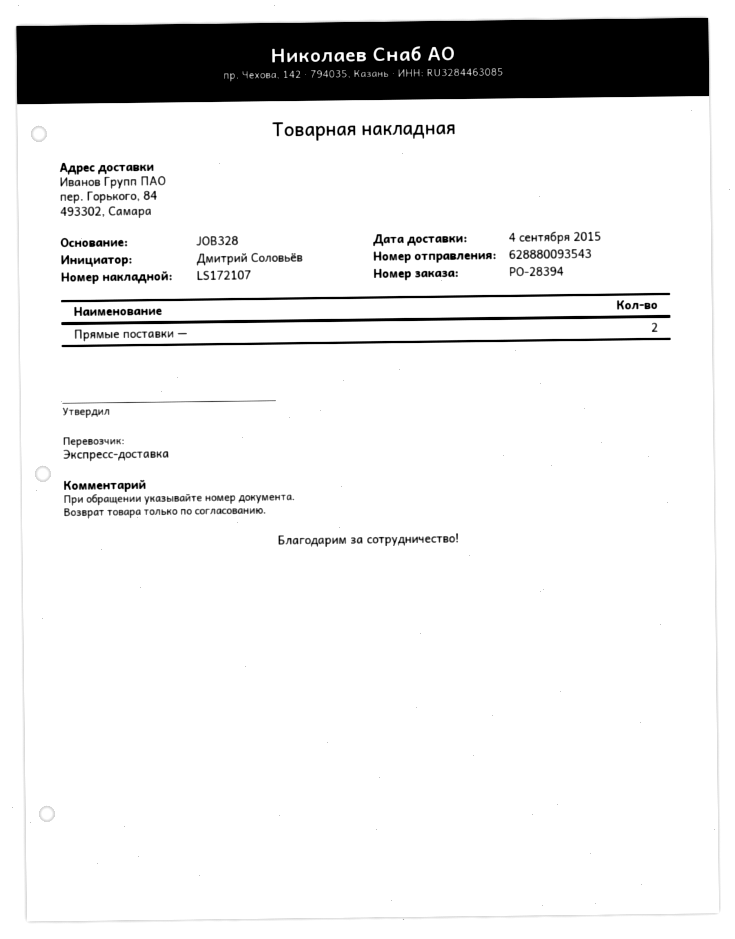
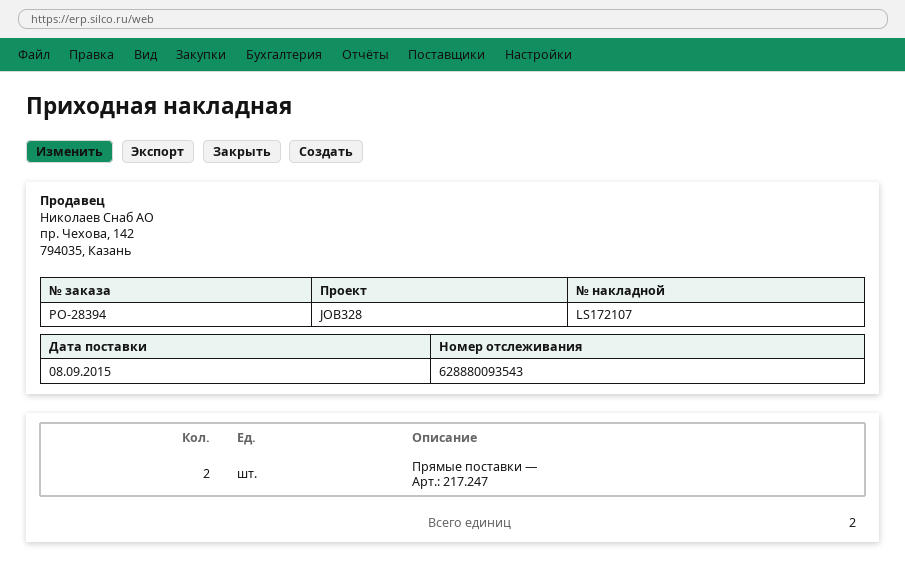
delivery date: 2015-09-04 -> 2015-09-08

